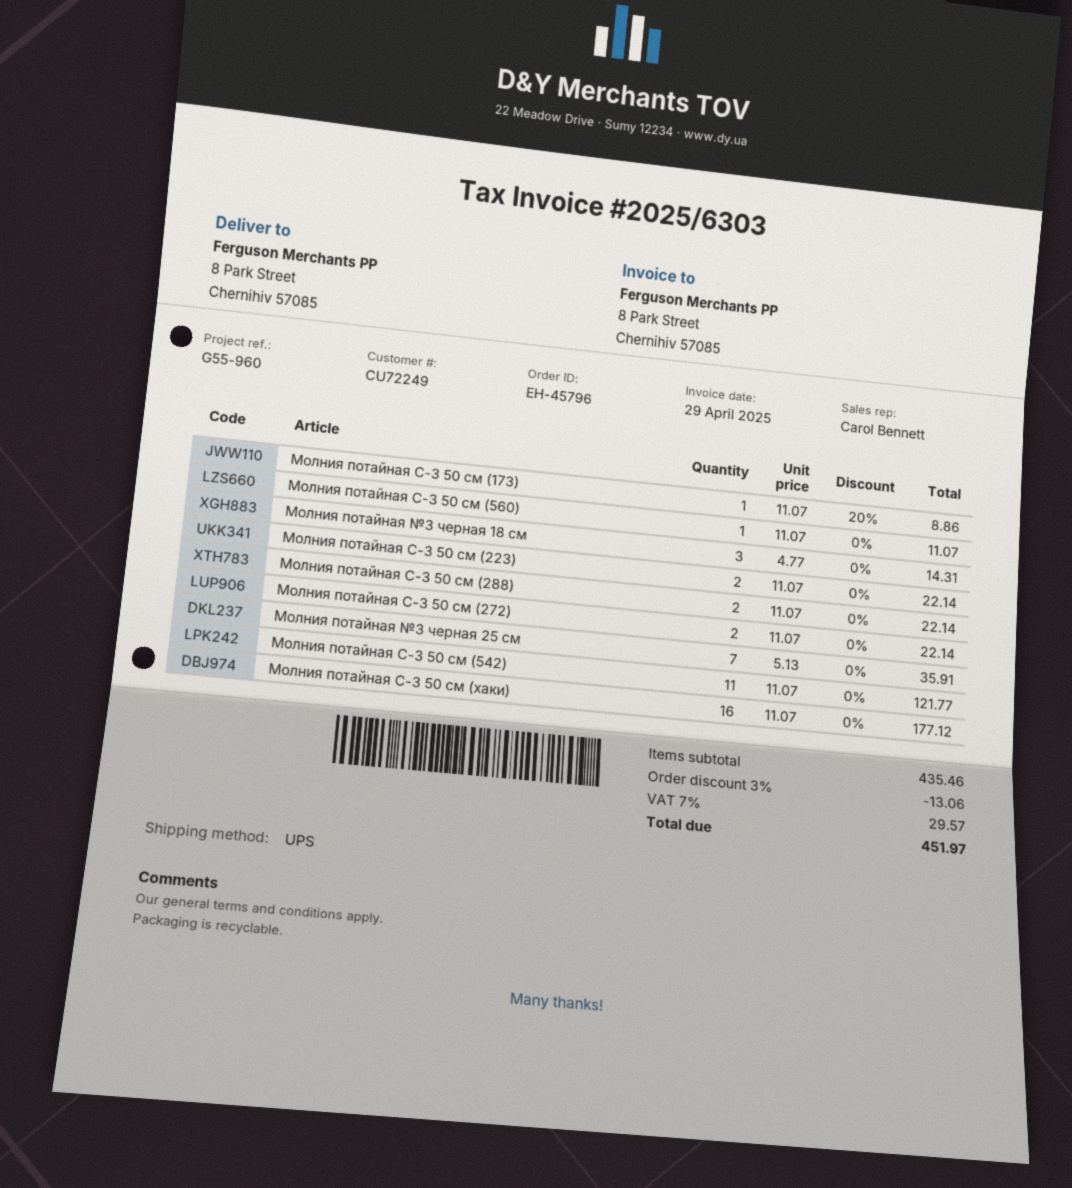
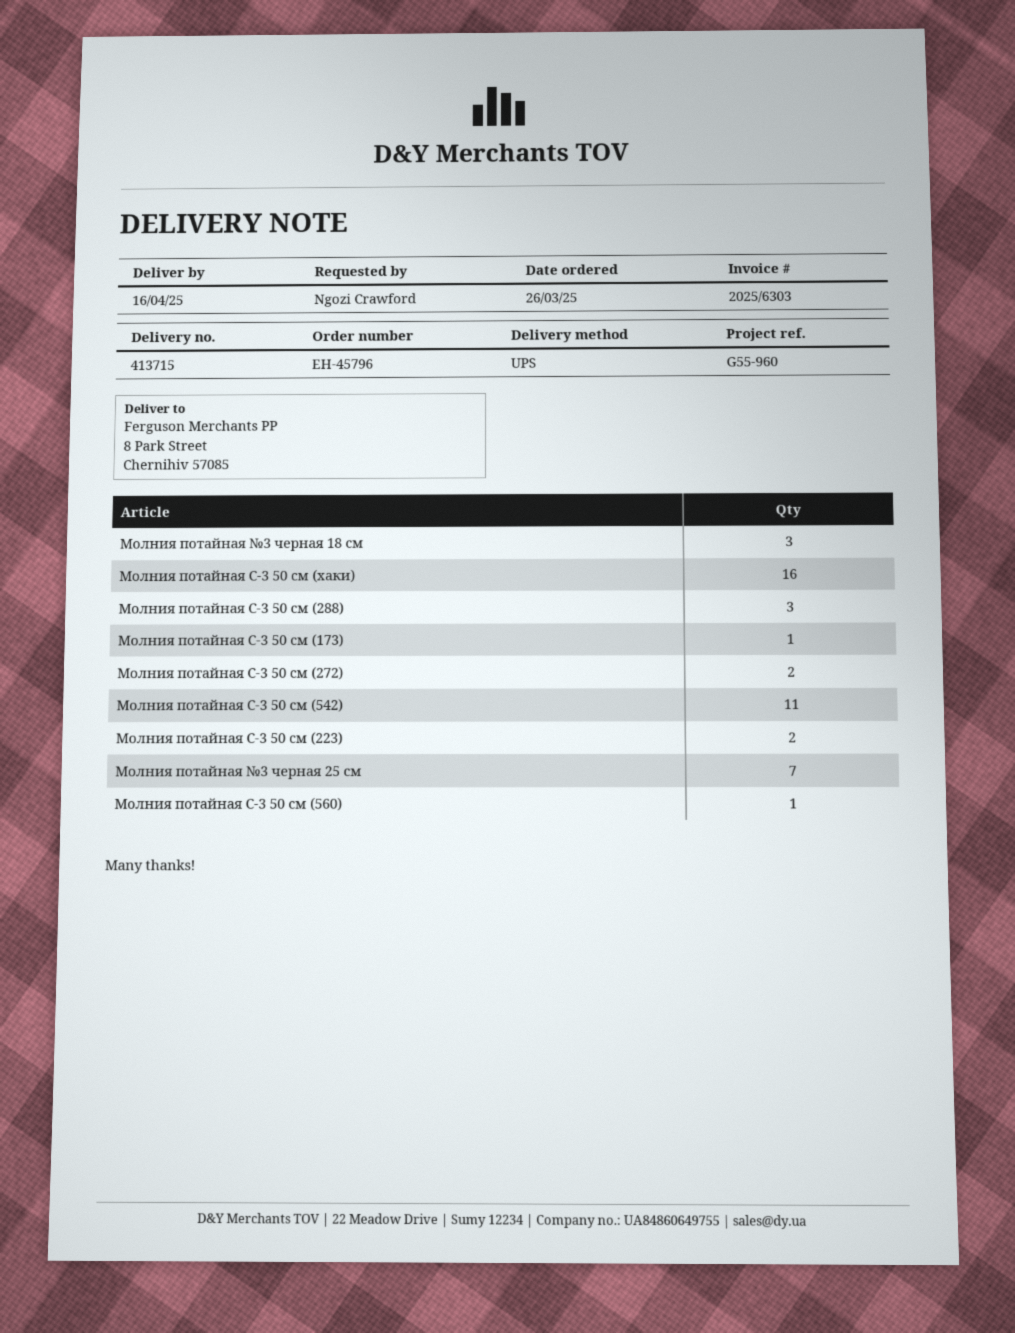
Молния потайная С-3 50 см (288): 2 -> 3

